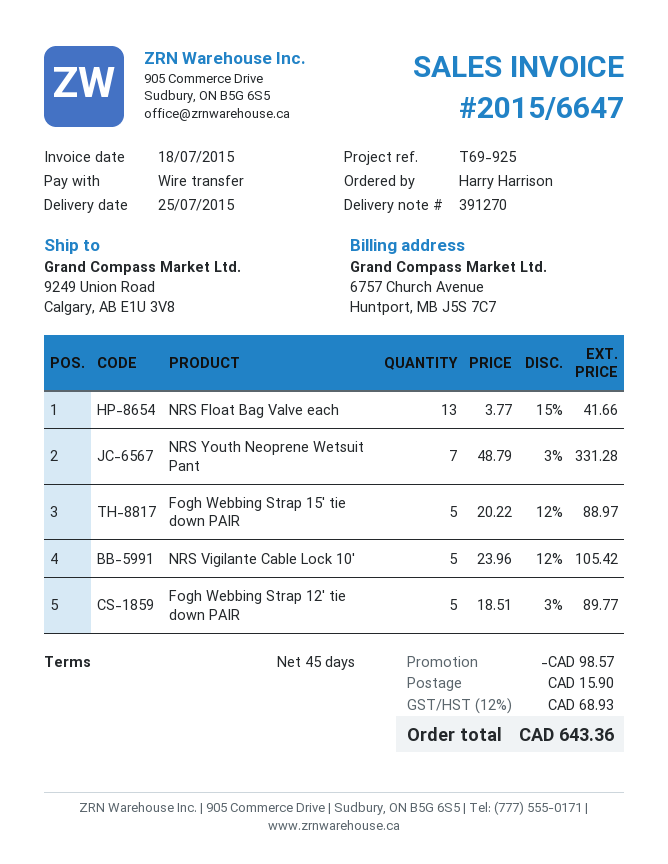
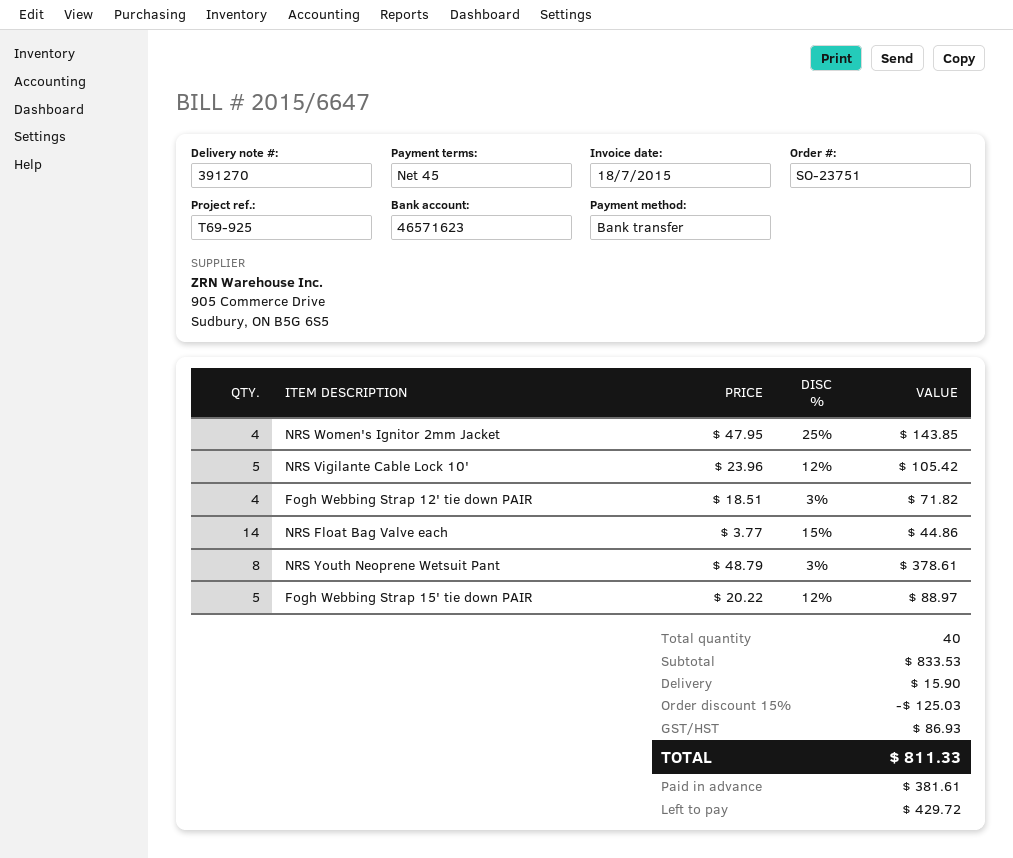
NRS Float Bag Valve each: 13 x 3.77 - 15% = 41.66 -> 14 x 3.77 - 15% = 44.86
NRS Youth Neoprene Wetsuit Pant: 7 x 48.79 - 3% = 331.28 -> 8 x 48.79 - 3% = 378.61
Fogh Webbing Strap 12' tie down PAIR: 5 x 18.51 - 3% = 89.77 -> 4 x 18.51 - 3% = 71.82
NRS Women's Ignitor 2mm Jacket: none -> 4 x 47.95 - 25% = 143.85
discount: 98.57 -> 125.03
tax: 68.93 -> 86.93
total: 643.36 -> 811.33

